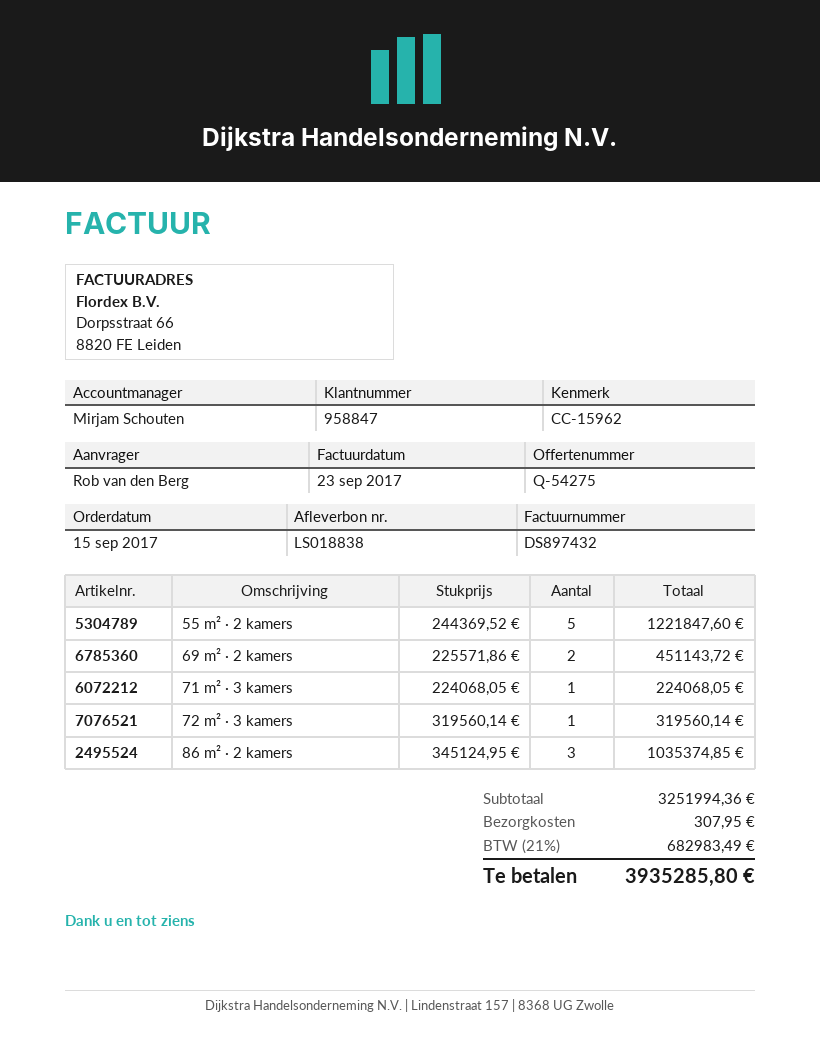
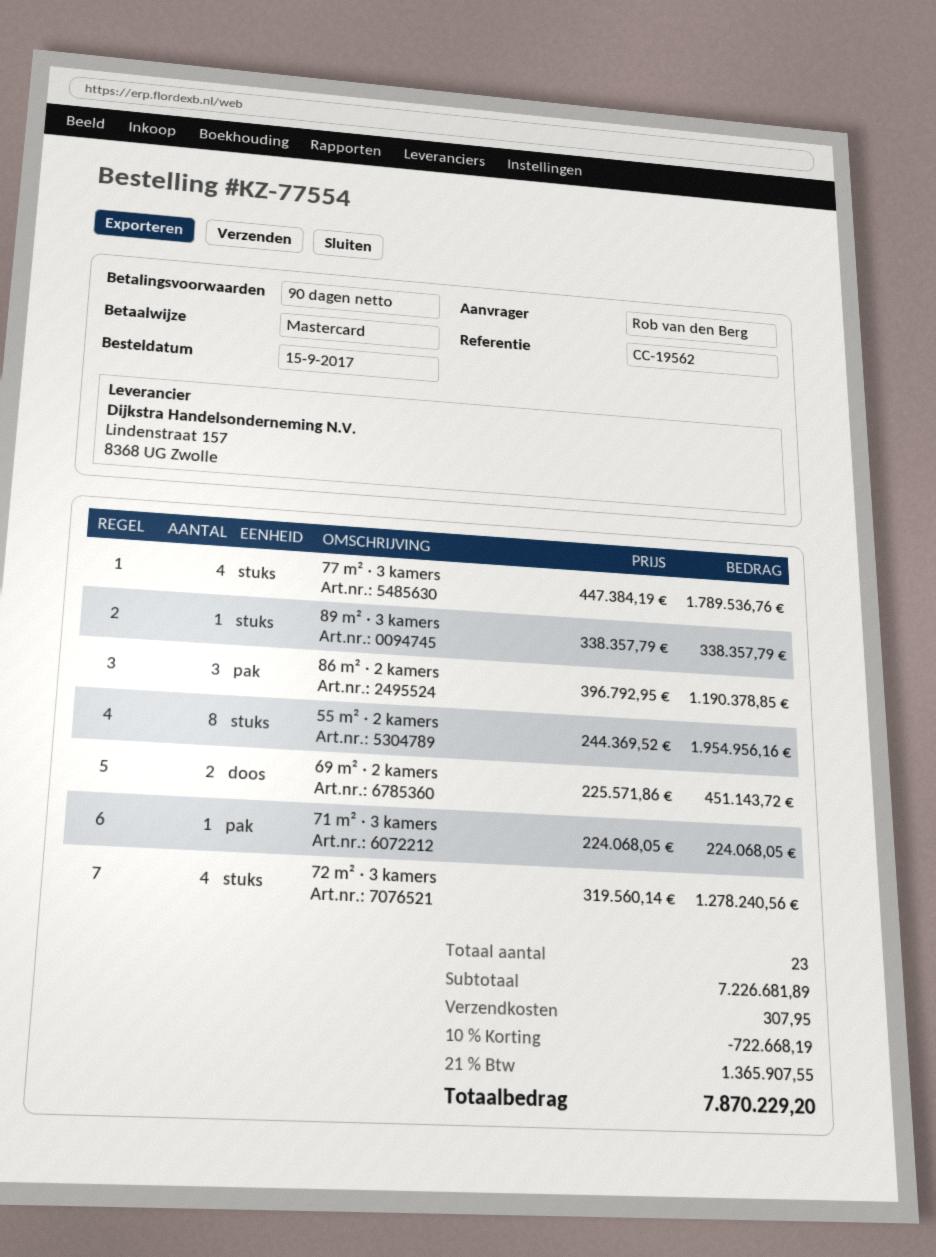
reference: CC-15962 -> CC-19562
55 m² · 2 kamers: 5 x 244369.52 = 1221847.60 -> 8 x 244369.52 = 1954956.16
72 m² · 3 kamers: 1 x 319560.14 = 319560.14 -> 4 x 319560.14 = 1278240.56
86 m² · 2 kamers: 3 x 345124.95 = 1035374.85 -> 3 x 396792.95 = 1190378.85
77 m² · 3 kamers: none -> 4 x 447384.19 = 1789536.76
89 m² · 3 kamers: none -> 1 x 338357.79 = 338357.79
subtotal: 3251994.36 -> 7226681.89
discount: none -> 10% = 722668.19
tax: 21% = 682983.49 -> 21% = 1365907.55
total: 3935285.80 -> 7870229.20

